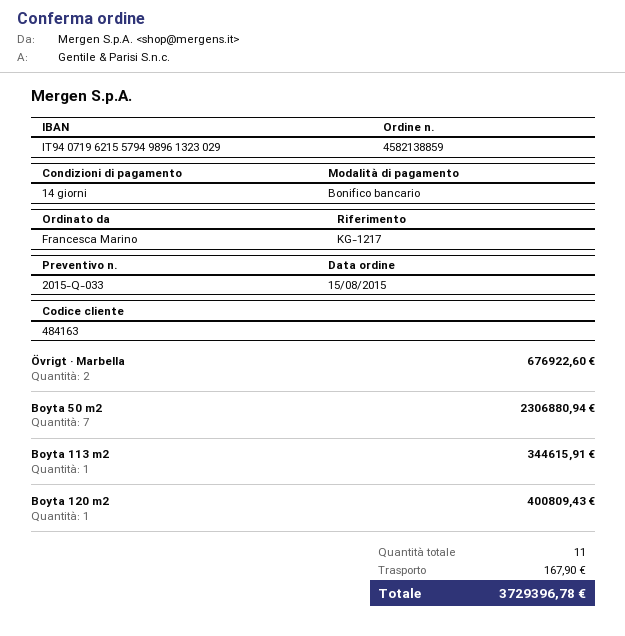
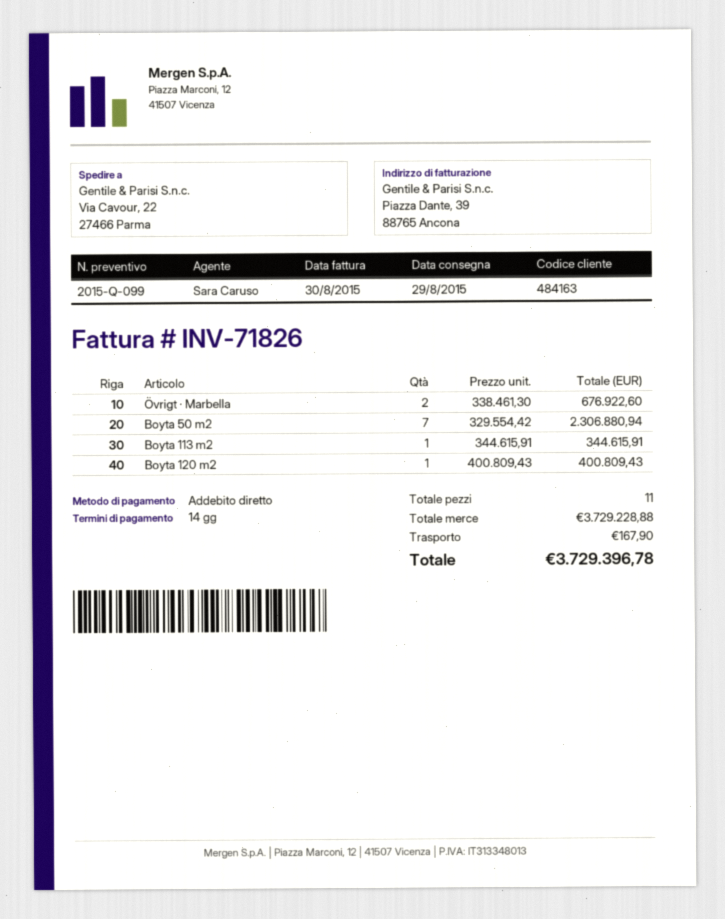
quote number: 2015-Q-033 -> 2015-Q-099
payment method: bank transfer -> direct debit

